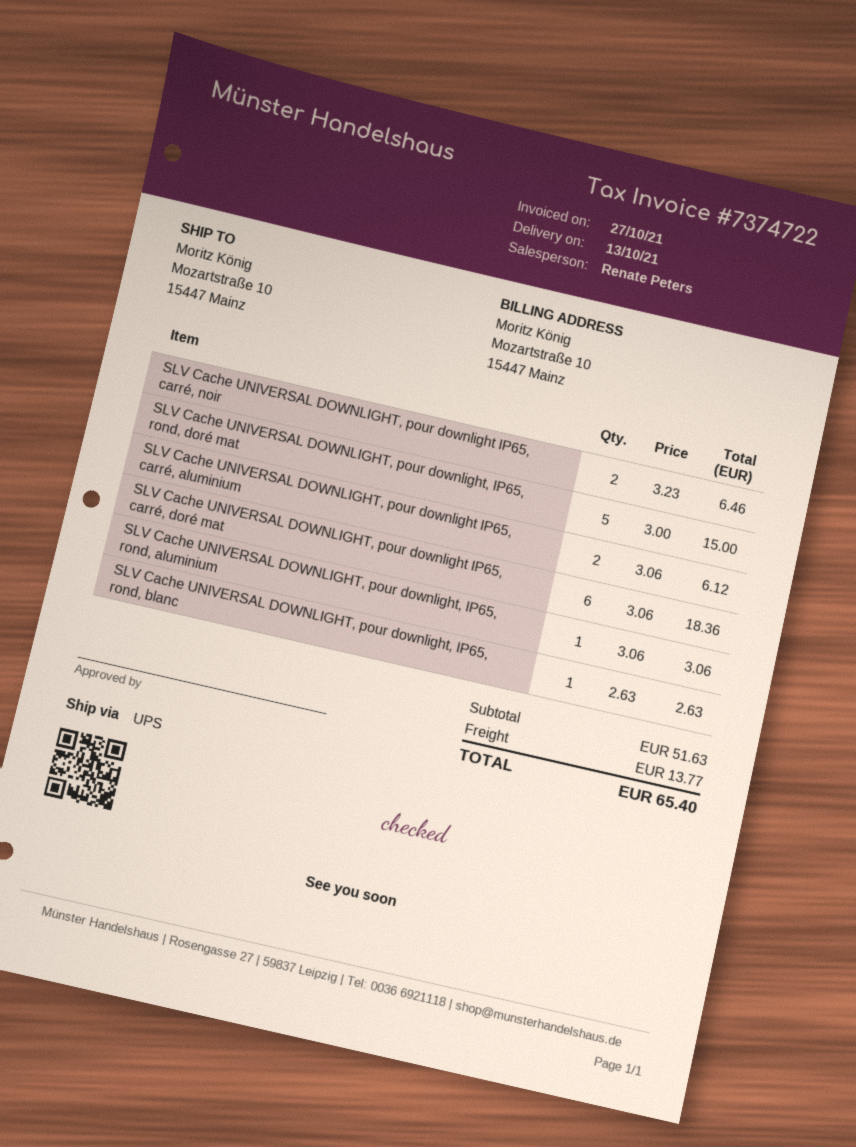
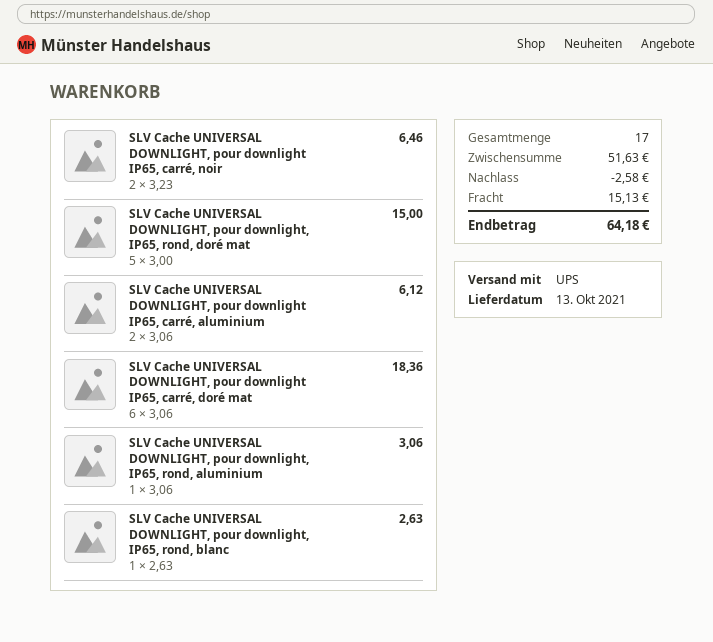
discount: none -> 2.58
shipping: 13.77 -> 15.13
total: 65.40 -> 64.18

